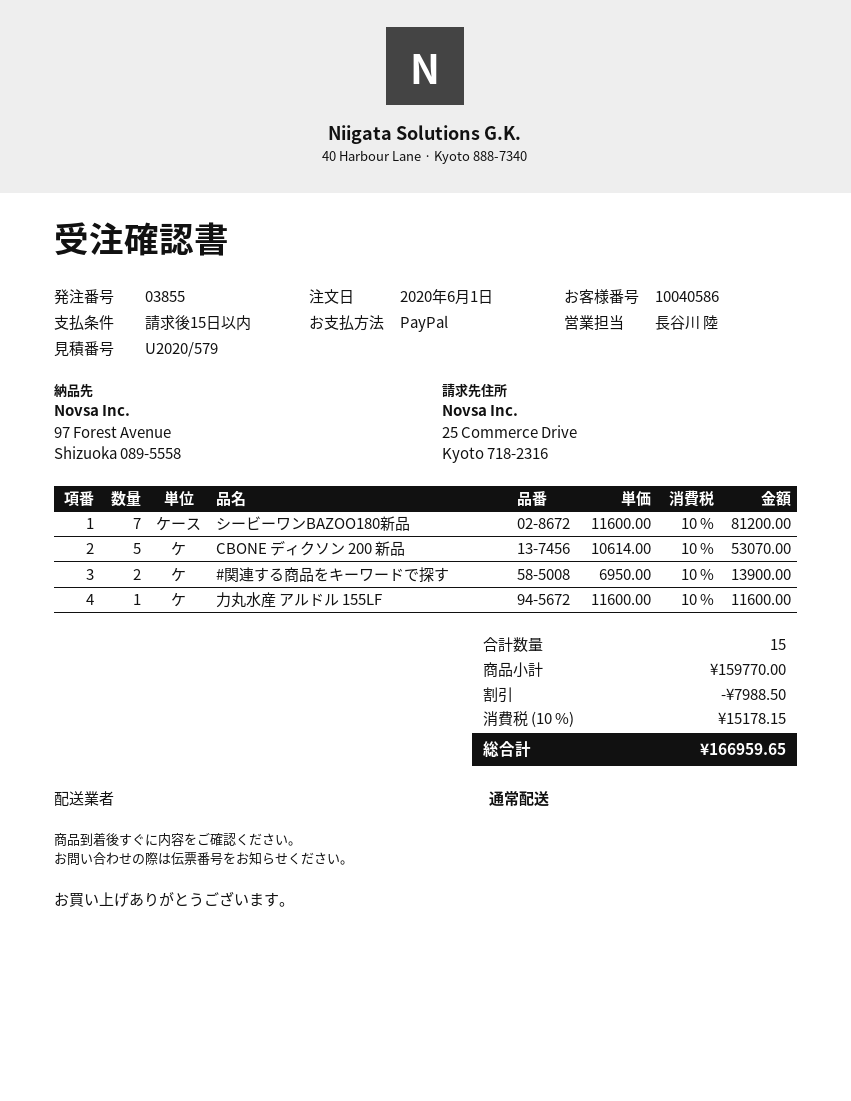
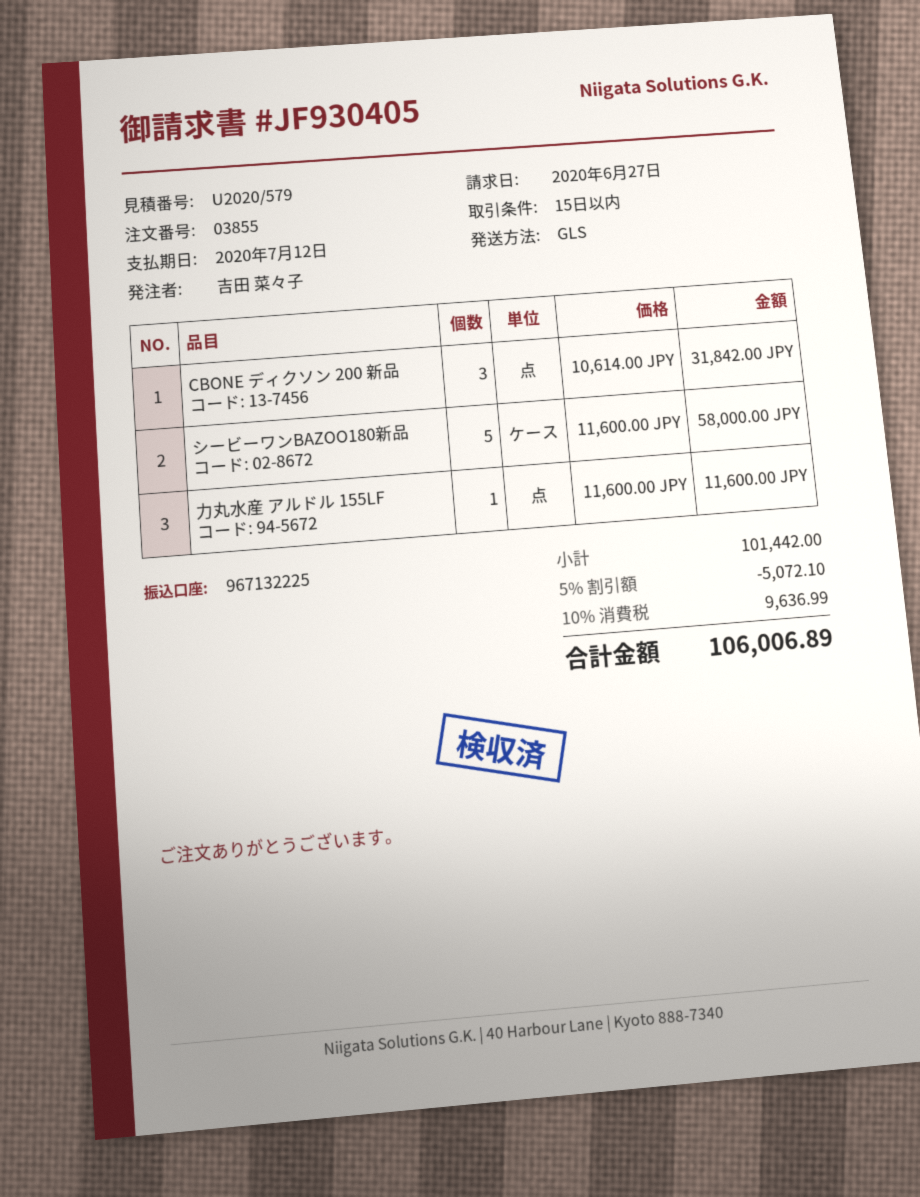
shipping method: standard -> GLS
シービーワンBAZOO180新品: 7 x 11600.00 = 81200.00 -> 5 x 11600.00 = 58000.00
CBONE ディクソン 200 新品: 5 x 10614.00 = 53070.00 -> 3 x 10614.00 = 31842.00
#関連する商品をキーワードで探す: 2 x 6950.00 = 13900.00 -> none
subtotal: 159770.00 -> 101442.00
discount: 7988.50 -> 5072.10
tax: 10% = 15178.15 -> 10% = 9636.99
total: 166959.65 -> 106006.89

